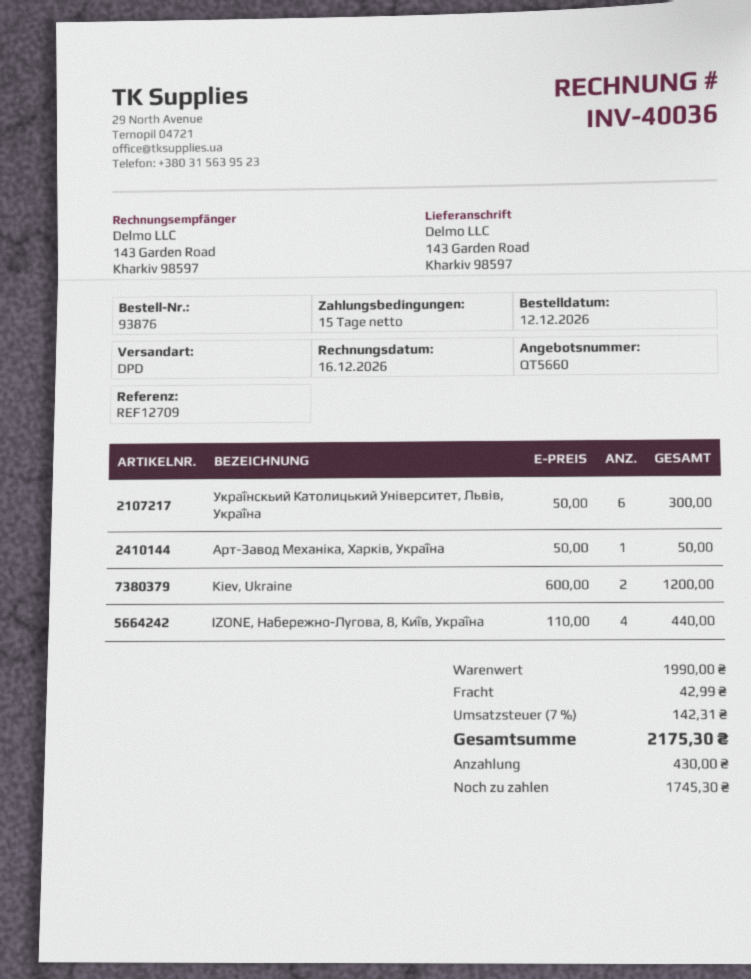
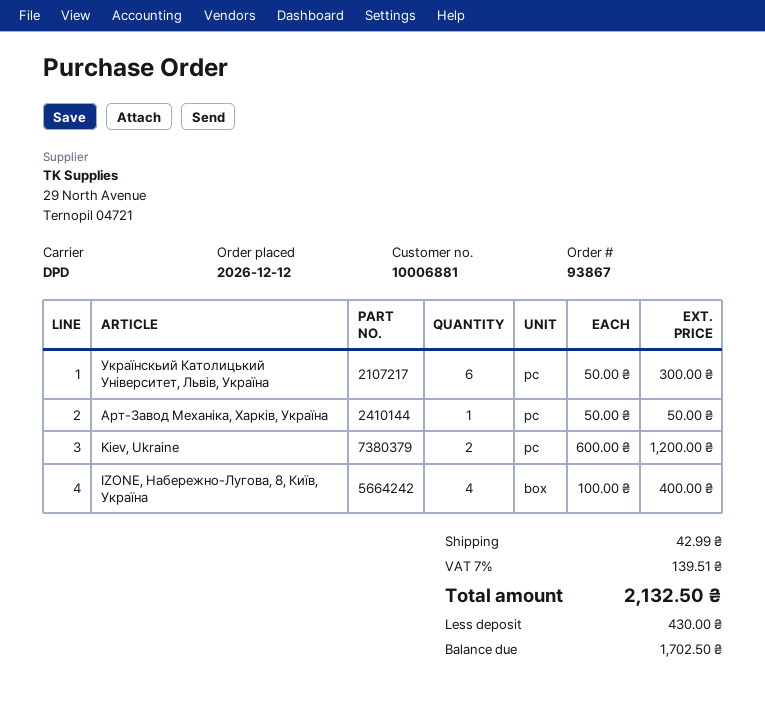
order number: 93876 -> 93867
IZONE, Набережно-Лугова, 8, Київ, Україна: 4 x 110.00 = 440.00 -> 4 x 100.00 = 400.00
tax: 7% = 142.31 -> 7% = 139.51
total: 2175.30 -> 2132.50
balance: 1745.30 -> 1702.50

